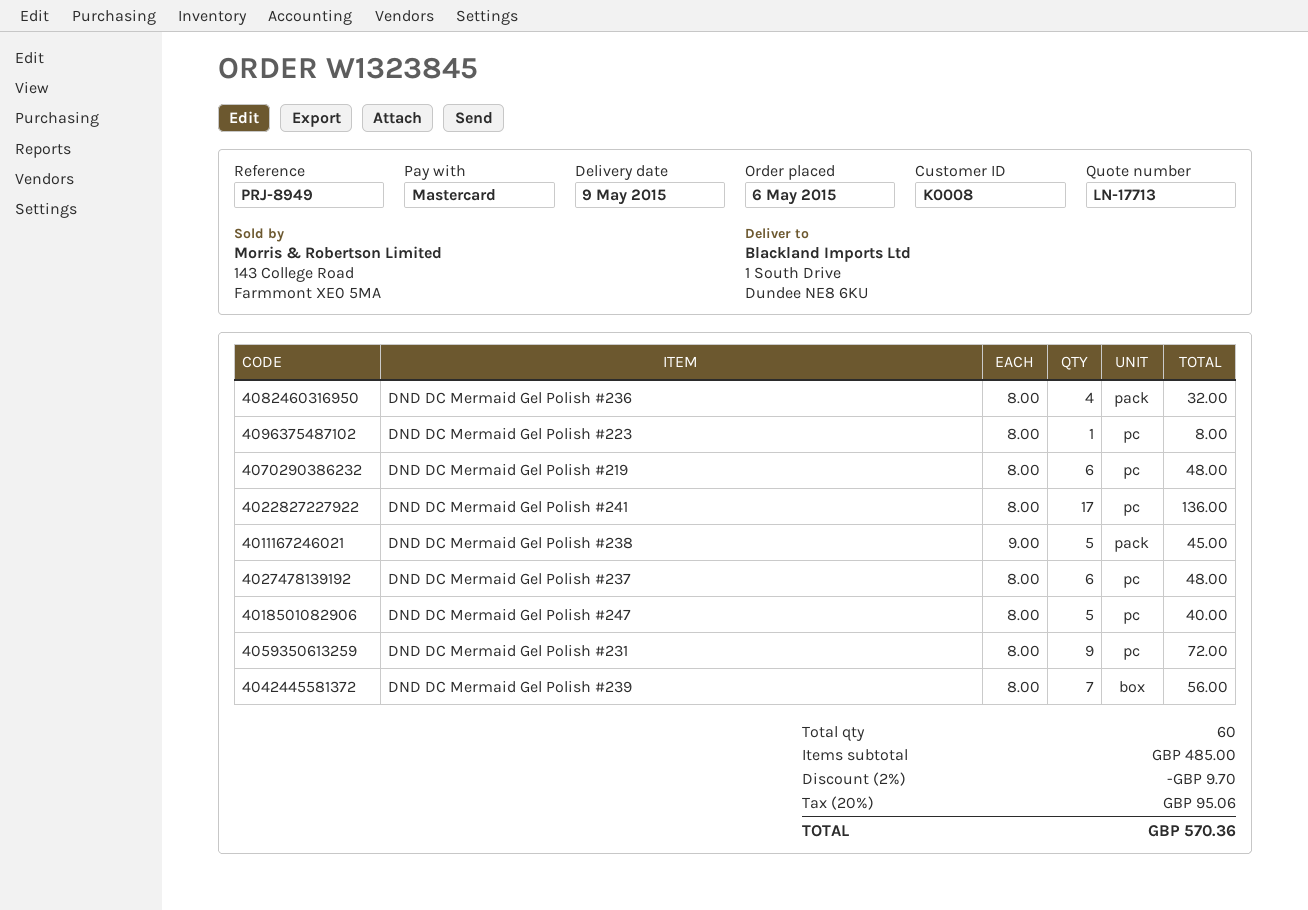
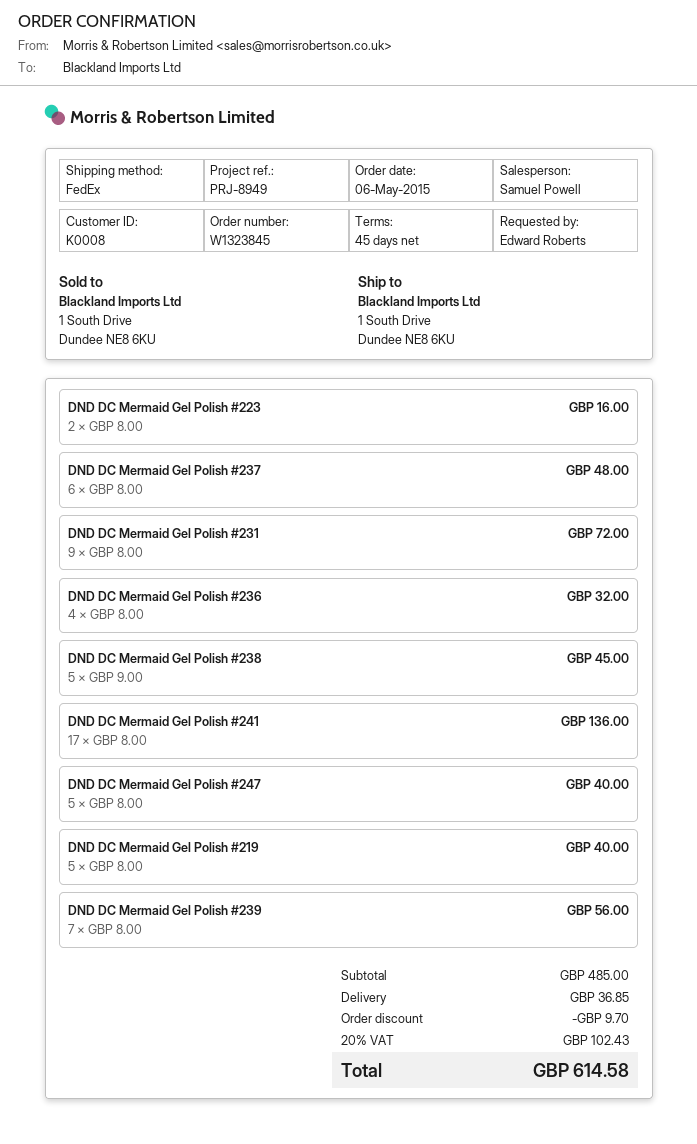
DND DC Mermaid Gel Polish #223: 1 x 8.00 = 8.00 -> 2 x 8.00 = 16.00
DND DC Mermaid Gel Polish #219: 6 x 8.00 = 48.00 -> 5 x 8.00 = 40.00
shipping: none -> 36.85
tax: 20% = 95.06 -> 20% = 102.43
total: 570.36 -> 614.58

